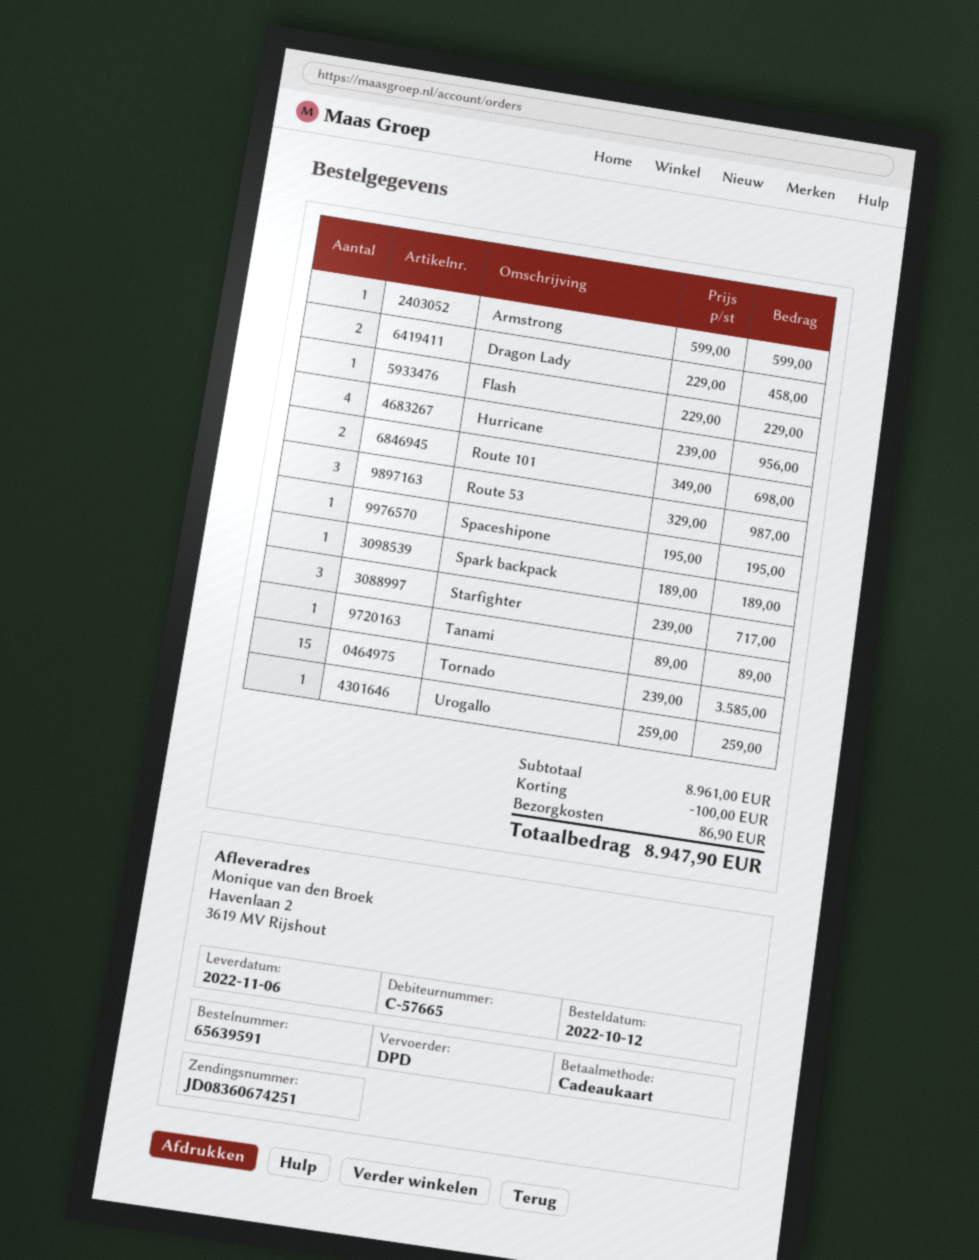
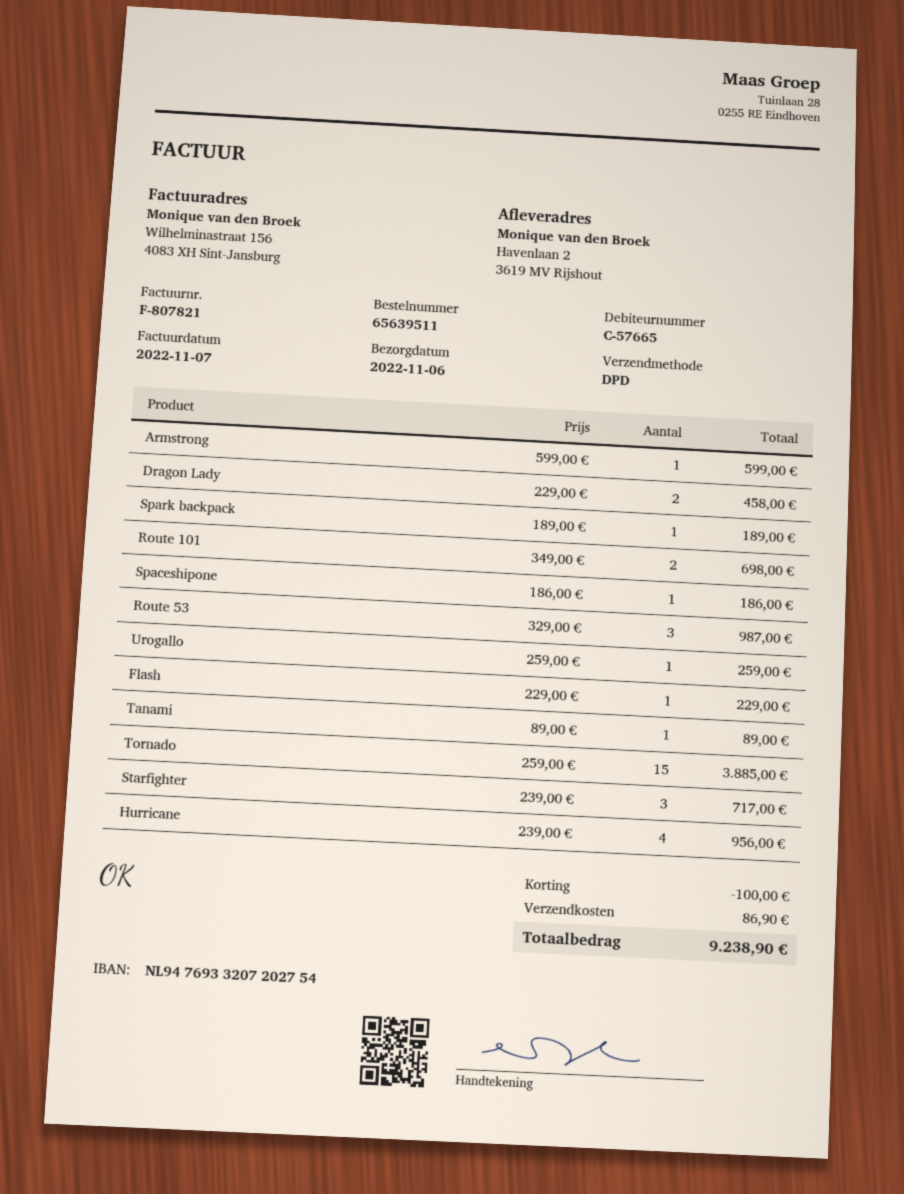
order number: 65639591 -> 65639511
Spaceshipone: 1 x 195.00 = 195.00 -> 1 x 186.00 = 186.00
Tornado: 15 x 239.00 = 3585.00 -> 15 x 259.00 = 3885.00
total: 8947.90 -> 9238.90

